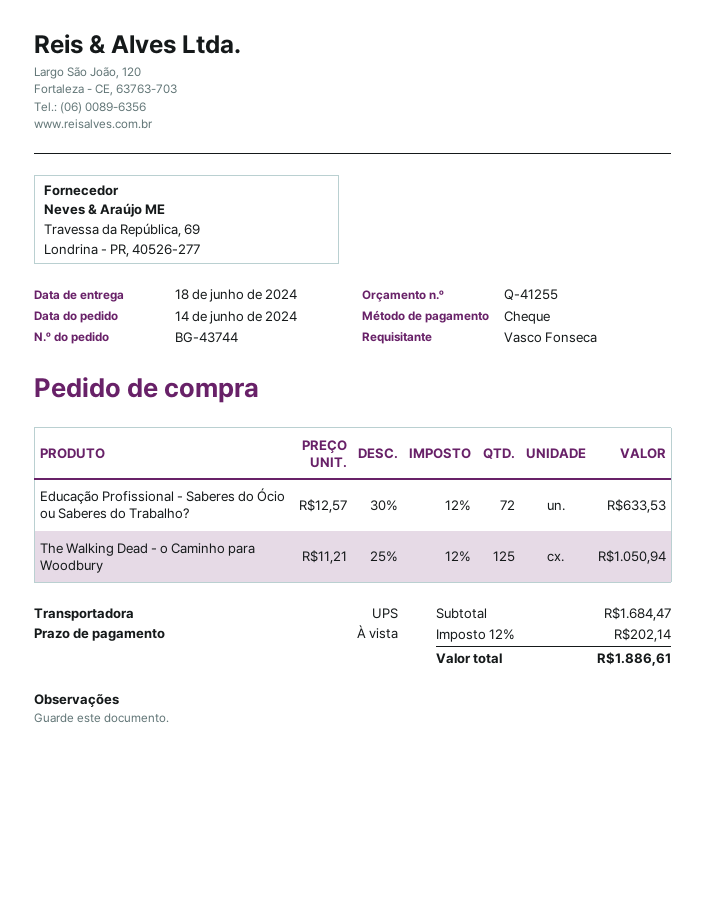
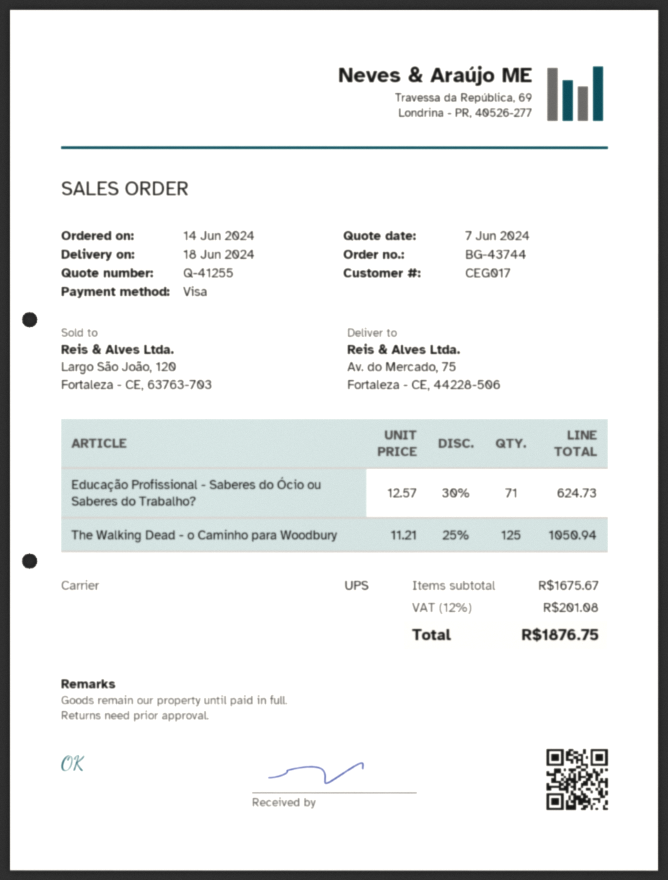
payment method: cheque -> Visa
Educação Profissional - Saberes do Ócio ou Saberes do Trabalho?: 72 x 12.57 - 30% = 633.53 -> 71 x 12.57 - 30% = 624.73
subtotal: 1684.47 -> 1675.67
tax: 12% = 202.14 -> 12% = 201.08
total: 1886.61 -> 1876.75

